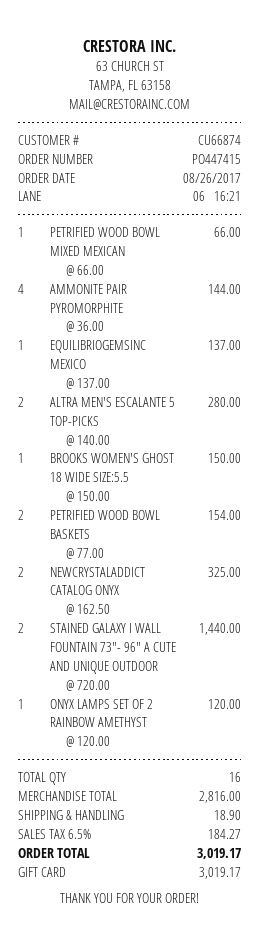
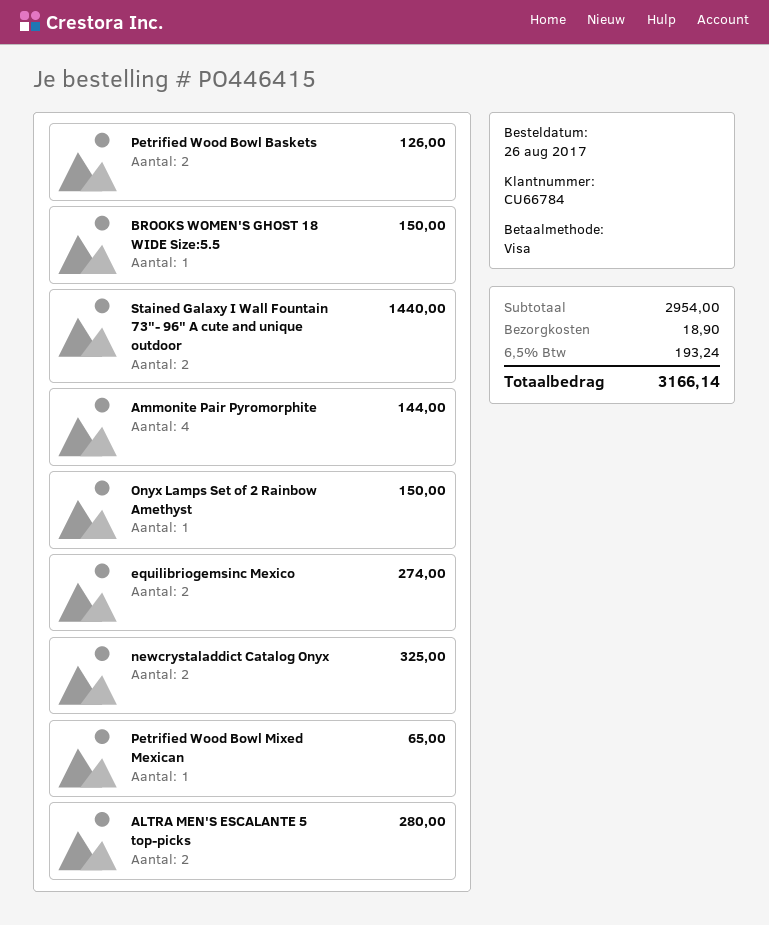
order number: PO447415 -> PO446415
customer number: CU66874 -> CU66784
payment method: gift card -> Visa
PETRIFIED WOOD BOWL MIXED MEXICAN: 1 for 66.00 -> 1 for 65.00
EQUILIBRIOGEMSINC MEXICO: 1 for 137.00 -> 2 for 274.00
PETRIFIED WOOD BOWL BASKETS: 2 for 154.00 -> 2 for 126.00
ONYX LAMPS SET OF 2 RAINBOW AMETHYST: 1 for 120.00 -> 1 for 150.00
subtotal: 2816.00 -> 2954.00
tax: 6.5% = 184.27 -> 6.5% = 193.24
total: 3019.17 -> 3166.14

